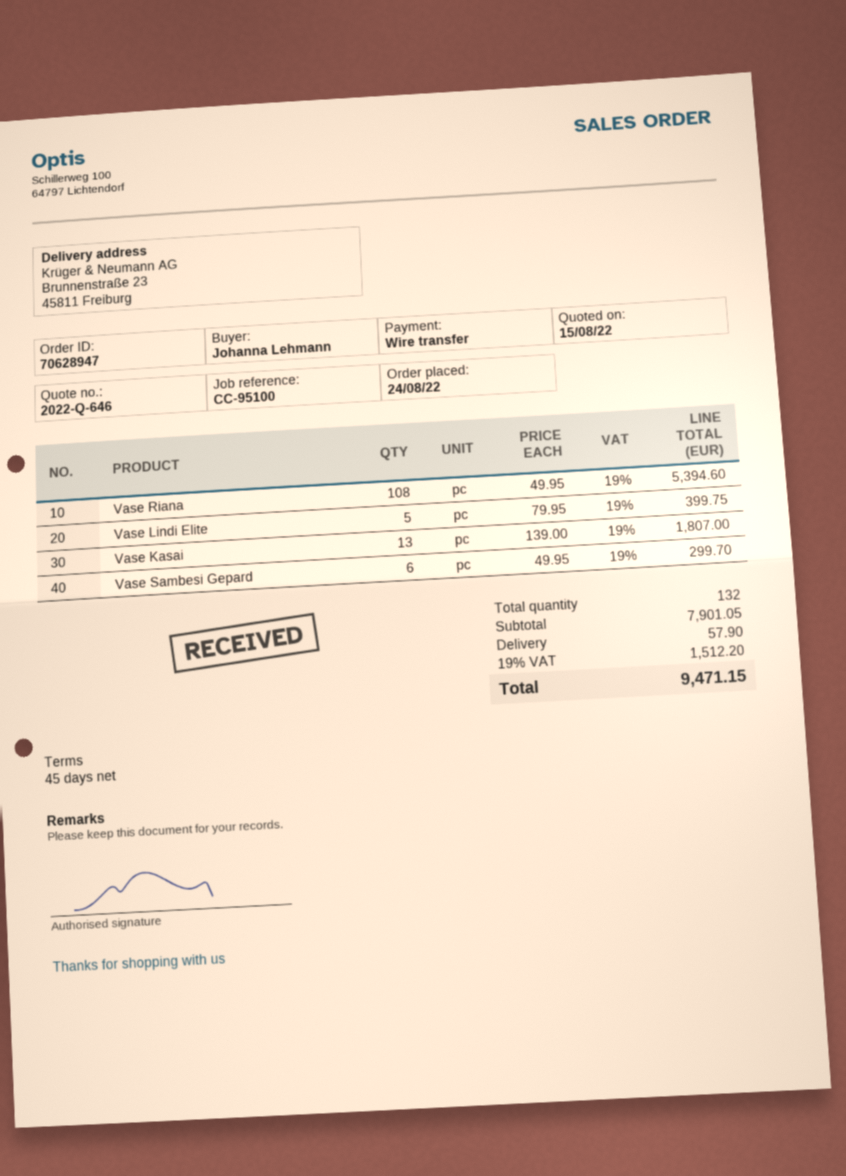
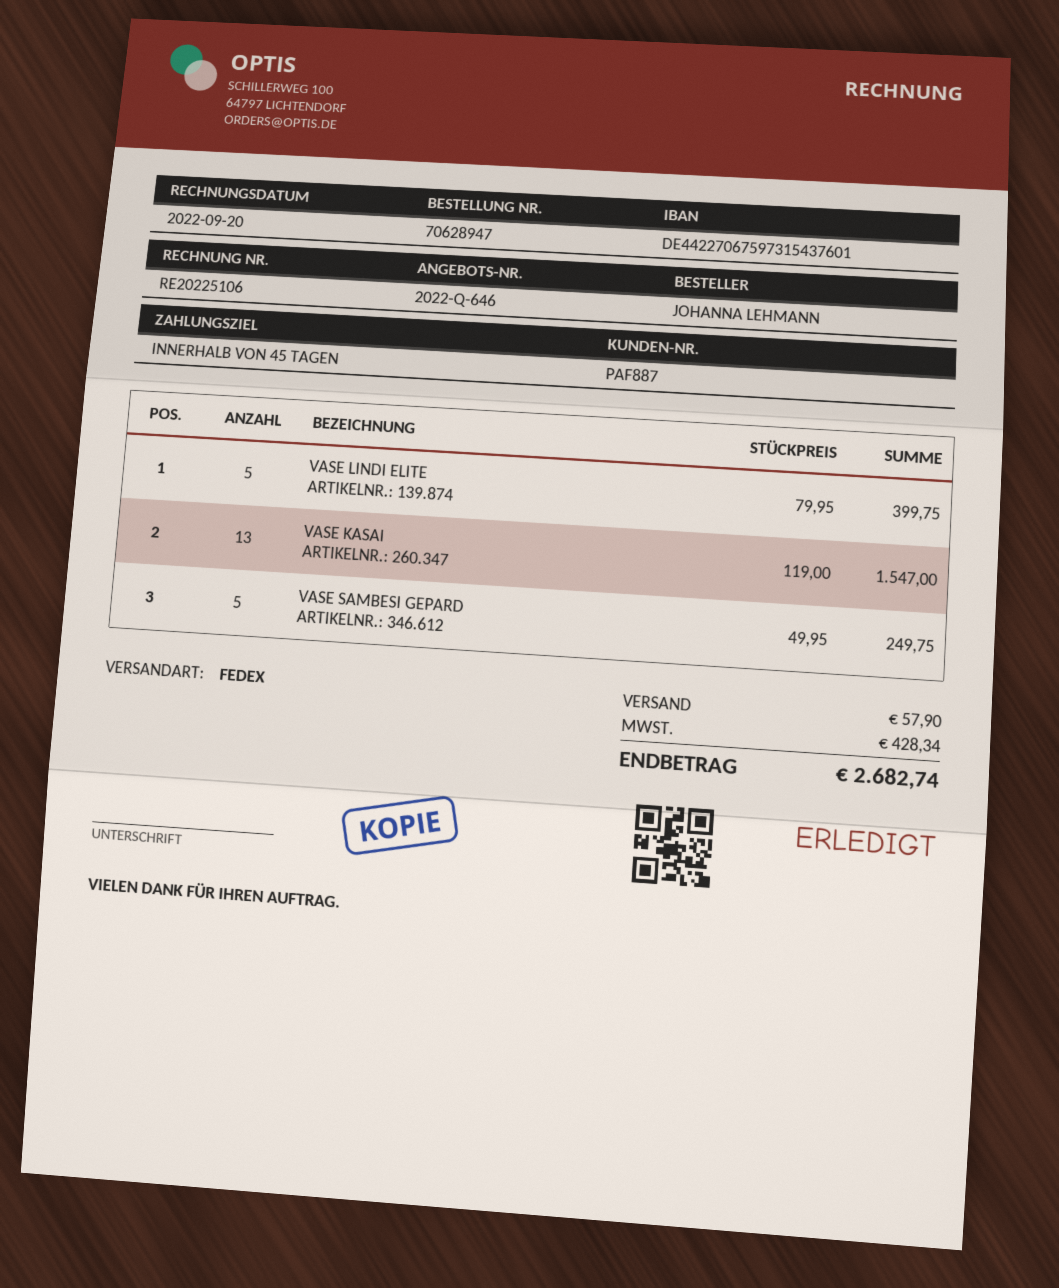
Vase Riana: 108 x 49.95 = 5394.60 -> none
Vase Kasai: 13 x 139.00 = 1807.00 -> 13 x 119.00 = 1547.00
Vase Sambesi Gepard: 6 x 49.95 = 299.70 -> 5 x 49.95 = 249.75
tax: 1512.20 -> 428.34
total: 9471.15 -> 2682.74

